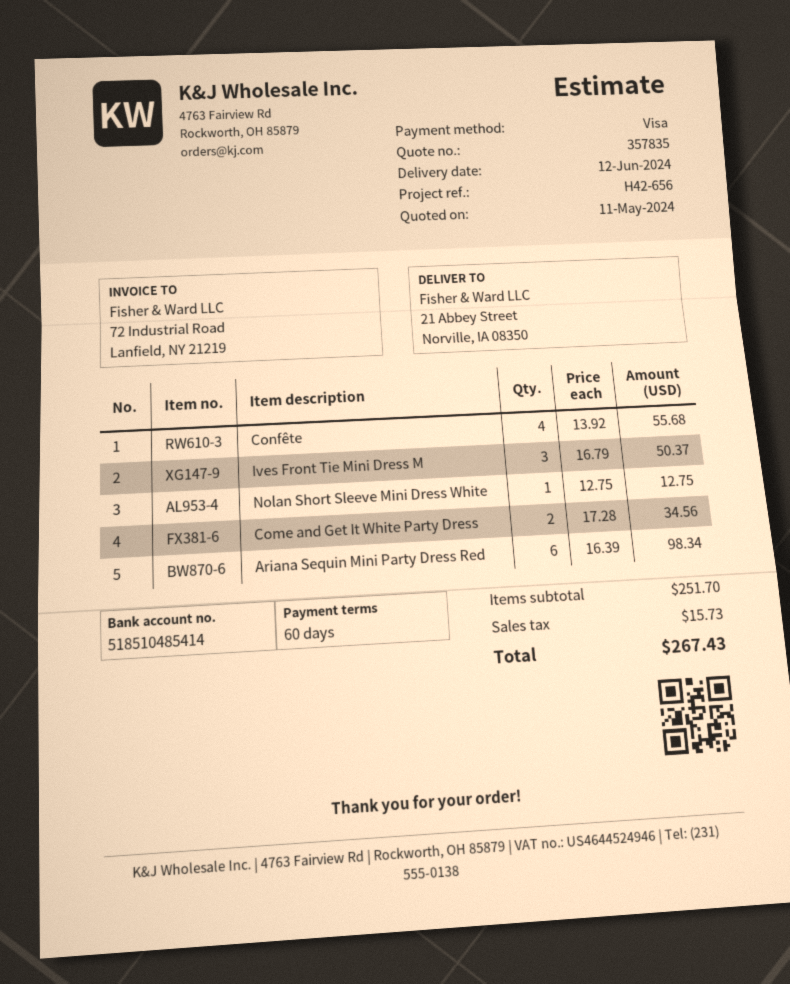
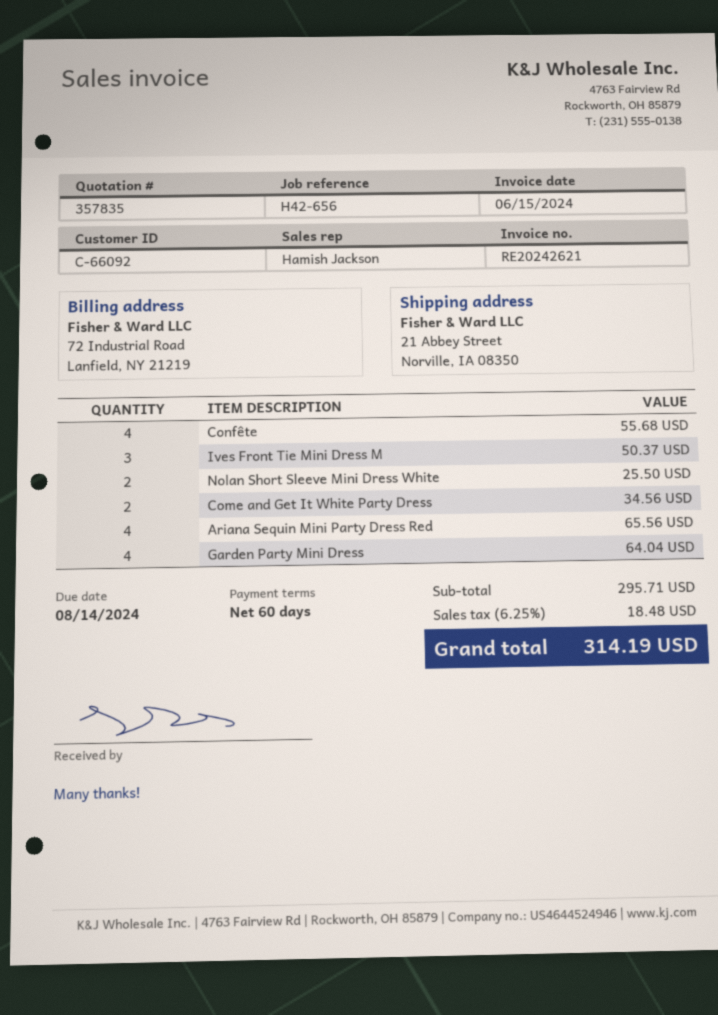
Nolan Short Sleeve Mini Dress White: 1 for 12.75 -> 2 for 25.50
Ariana Sequin Mini Party Dress Red: 6 for 98.34 -> 4 for 65.56
Garden Party Mini Dress: none -> 4 for 64.04
subtotal: 251.70 -> 295.71
tax: 15.73 -> 18.48
total: 267.43 -> 314.19

